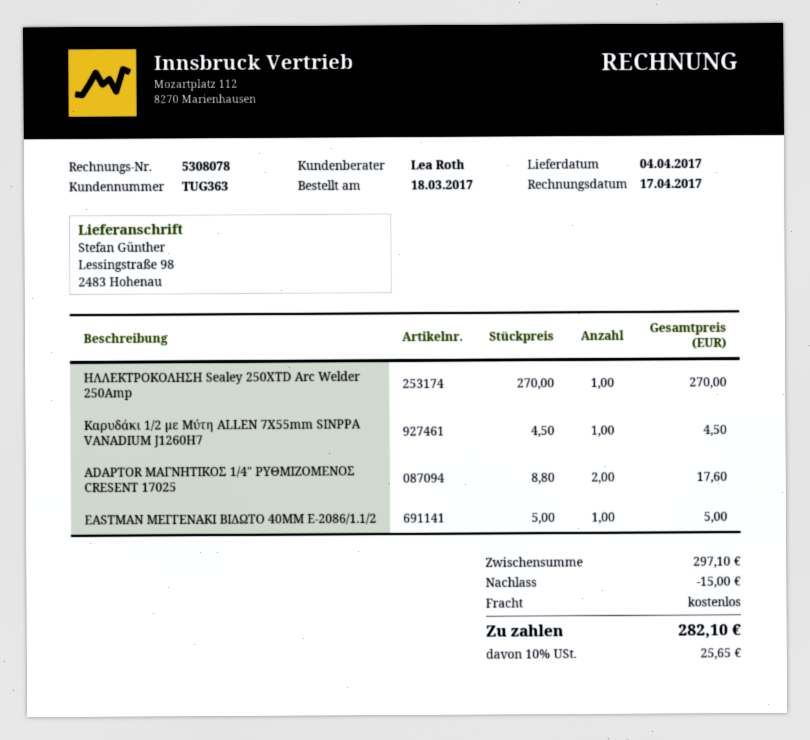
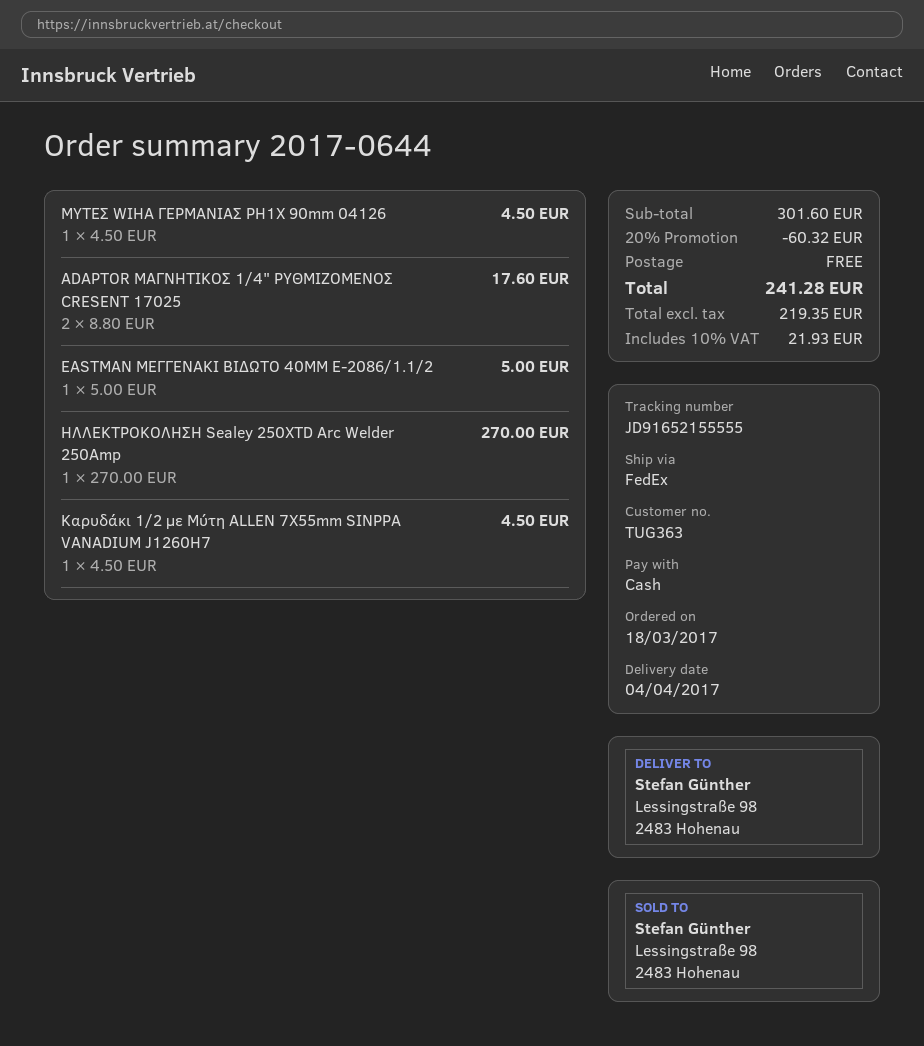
ΜΥΤΕΣ WIHA ΓΕΡΜΑΝΙΑΣ PH1X 90mm 04126: none -> 1 x 4.50 = 4.50
subtotal: 297.10 -> 301.60
discount: 15.00 -> 60.32
tax: 10% = 25.65 -> 10% = 21.93
total: 282.10 -> 241.28

